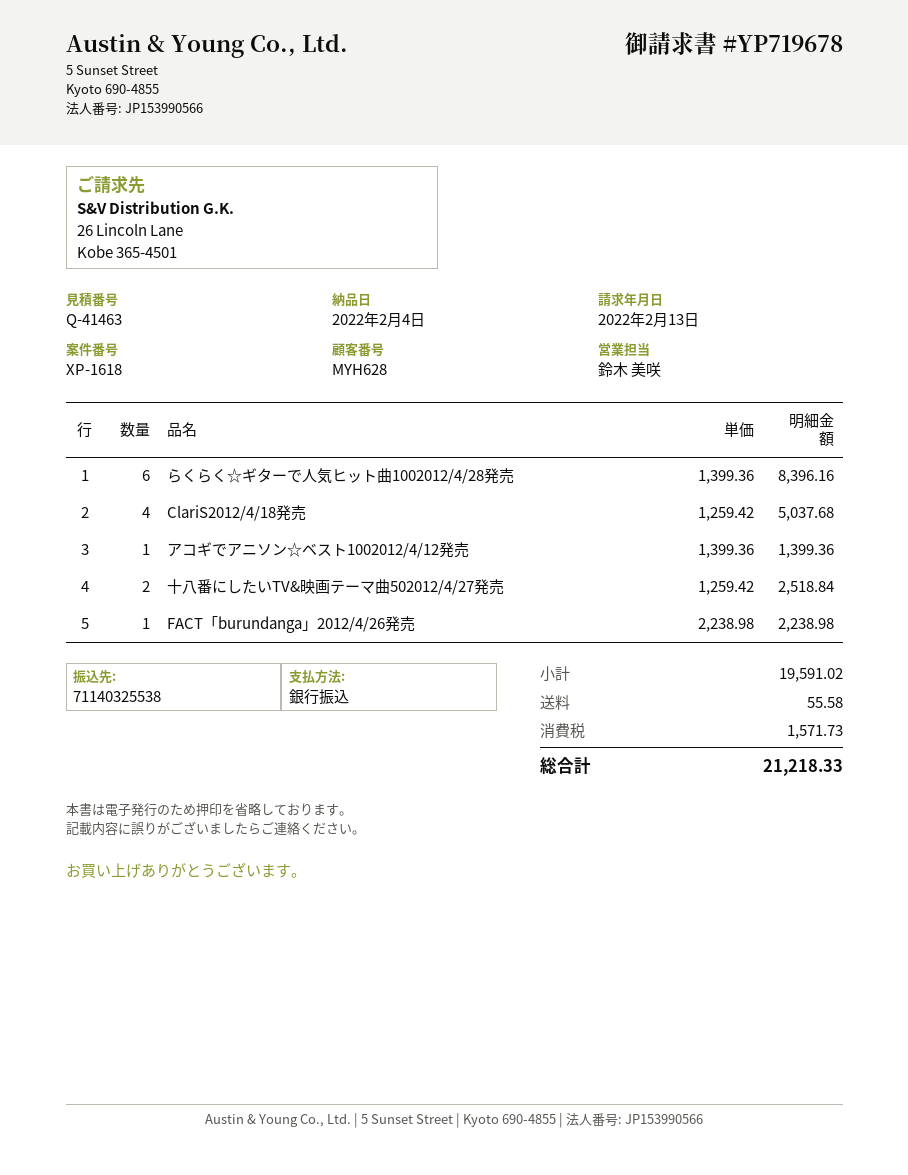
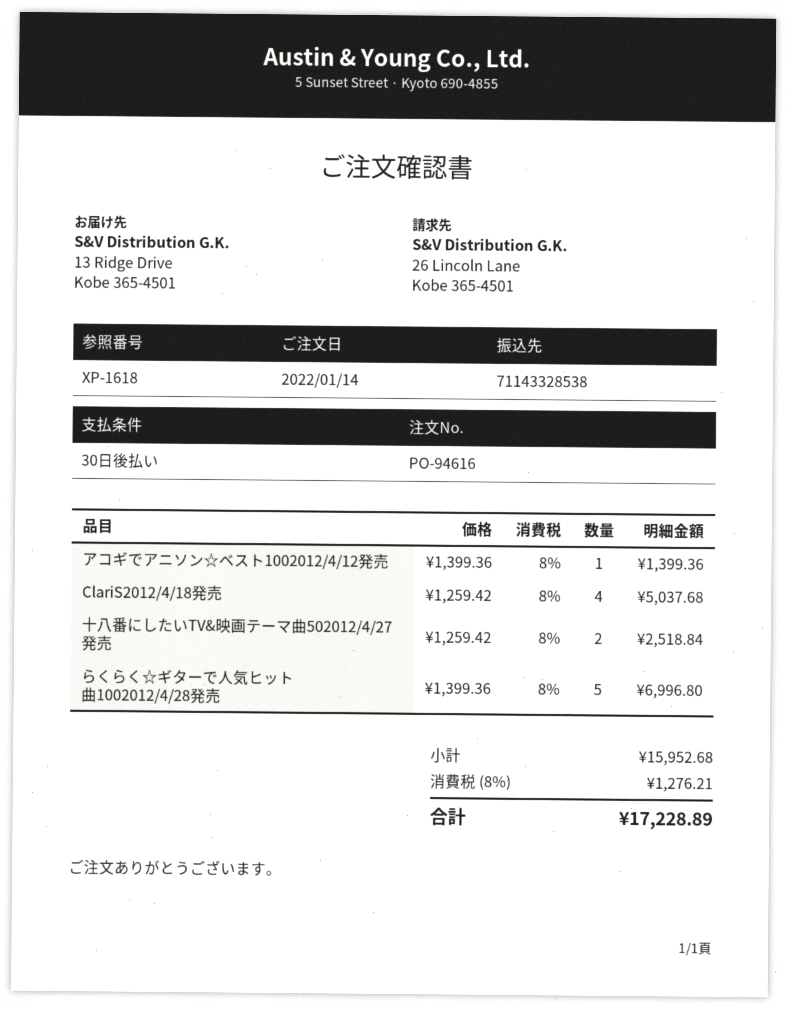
bank account: 71140325538 -> 71143328538
らくらく☆ギターで人気ヒット曲1002012/4/28発売: 6 x 1399.36 = 8396.16 -> 5 x 1399.36 = 6996.80
FACT「burundanga」2012/4/26発売: 1 x 2238.98 = 2238.98 -> none
subtotal: 19591.02 -> 15952.68
shipping: 55.58 -> none
tax: 1571.73 -> 1276.21
total: 21218.33 -> 17228.89

